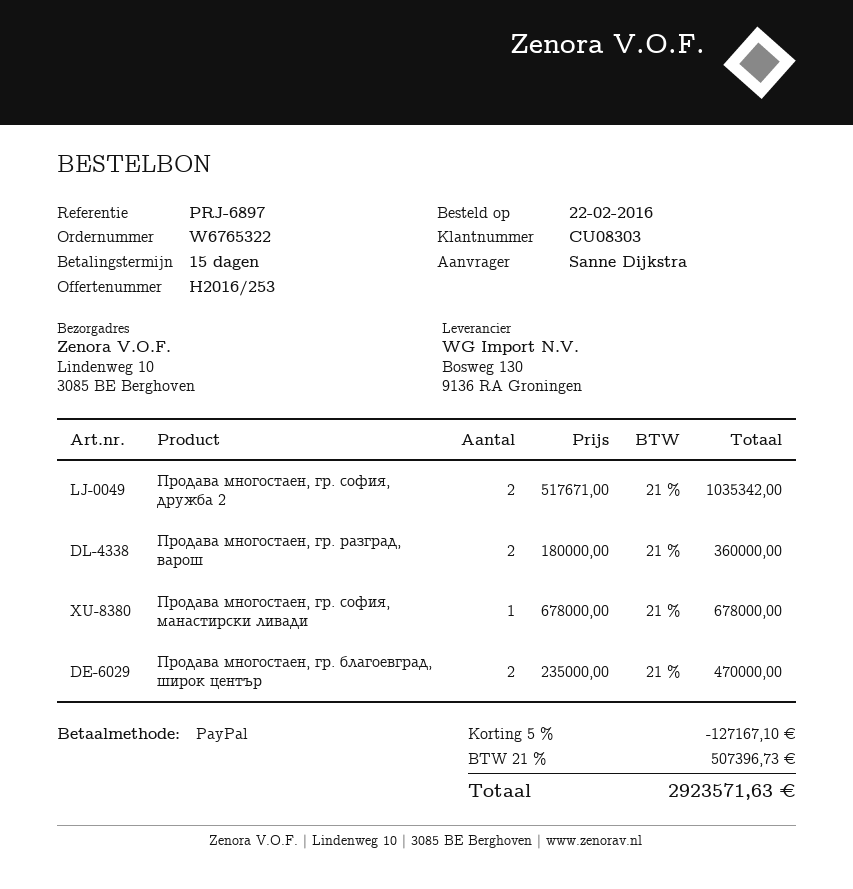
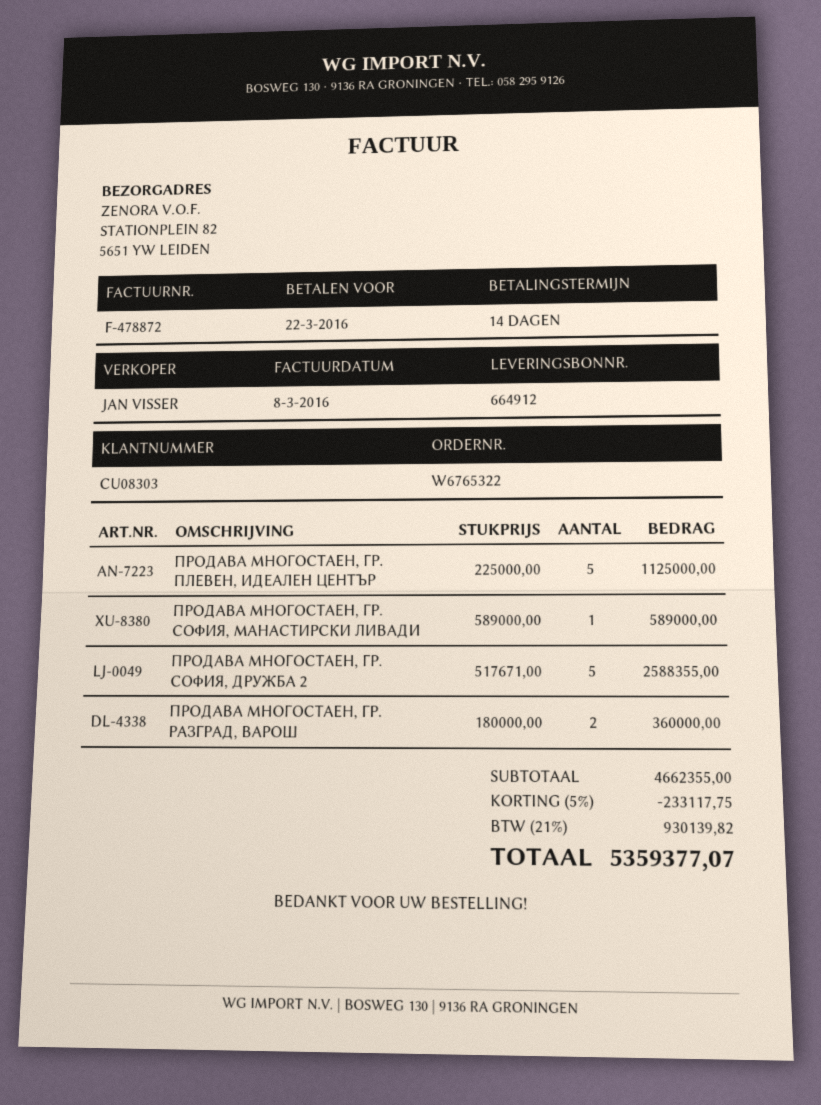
payment terms: 15 days -> 14 days
ship to: Lindenweg 10, 3085 BE Berghoven -> STATIONPLEIN 82, 5651 YW LEIDEN
Продава многостаен, гр. софия, дружба 2: 2 x 517671.00 = 1035342.00 -> 5 x 517671.00 = 2588355.00
Продава многостаен, гр. софия, манастирски ливади: 1 x 678000.00 = 678000.00 -> 1 x 589000.00 = 589000.00
Продава многостаен, гр. благоевград, широк център: 2 x 235000.00 = 470000.00 -> none
ПРОДАВА МНОГОСТАЕН, ГР. ПЛЕВЕН, ИДЕАЛЕН ЦЕНТЪР: none -> 5 x 225000.00 = 1125000.00
discount: 5% = 127167.10 -> 5% = 233117.75
tax: 21% = 507396.73 -> 21% = 930139.82
total: 2923571.63 -> 5359377.07

